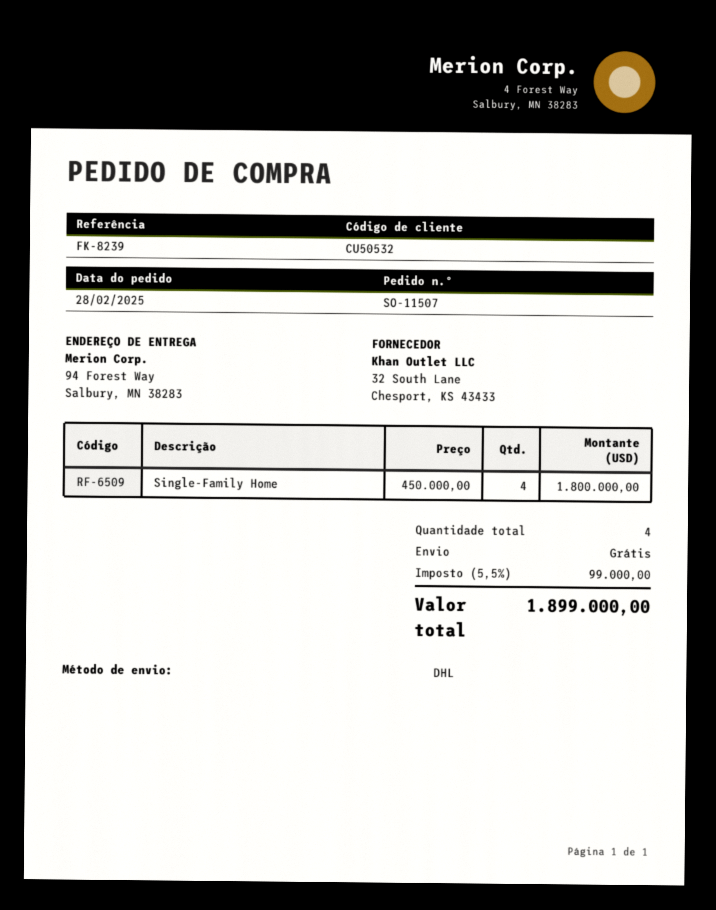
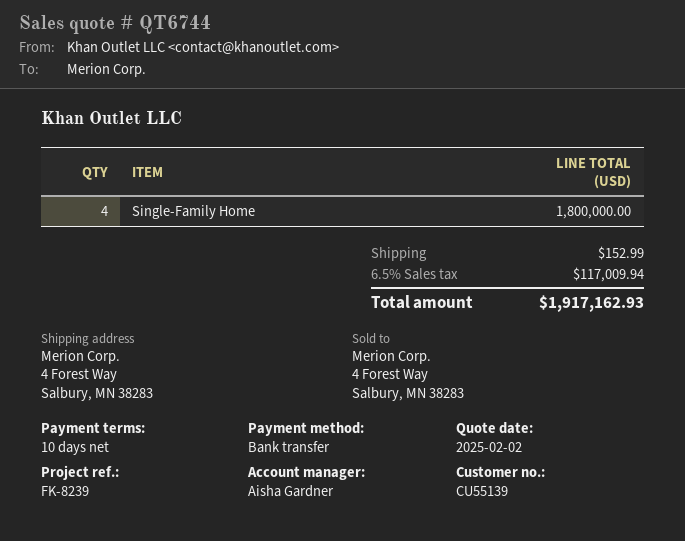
customer number: CU50532 -> CU55139
ship to: 94 Forest Way, Salbury, MN 38283 -> 4 Forest Way, Salbury, MN 38283
shipping: 0.00 -> 152.99
tax: 5.5% = 99000.00 -> 6.5% = 117009.94
total: 1899000.00 -> 1917162.93

